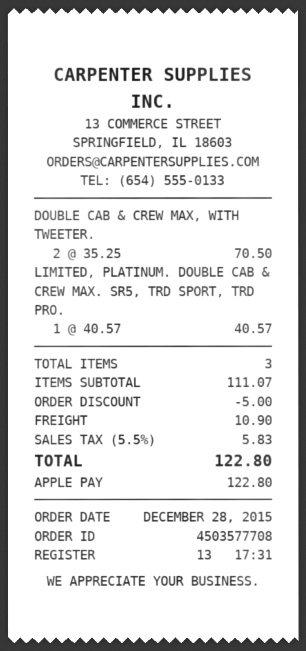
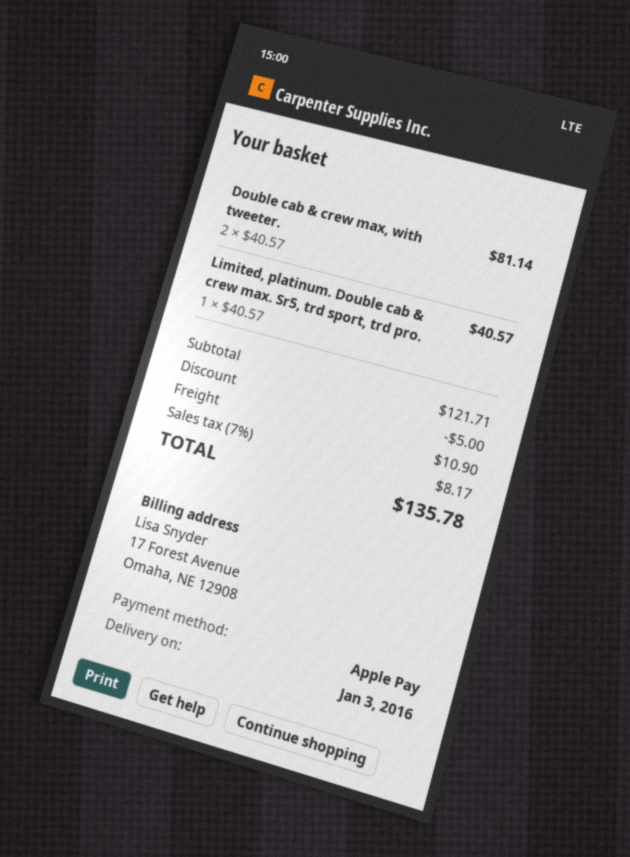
DOUBLE CAB & CREW MAX, WITH TWEETER.: 2 x 35.25 = 70.50 -> 2 x 40.57 = 81.14
subtotal: 111.07 -> 121.71
tax: 5.5% = 5.83 -> 7% = 8.17
total: 122.80 -> 135.78

